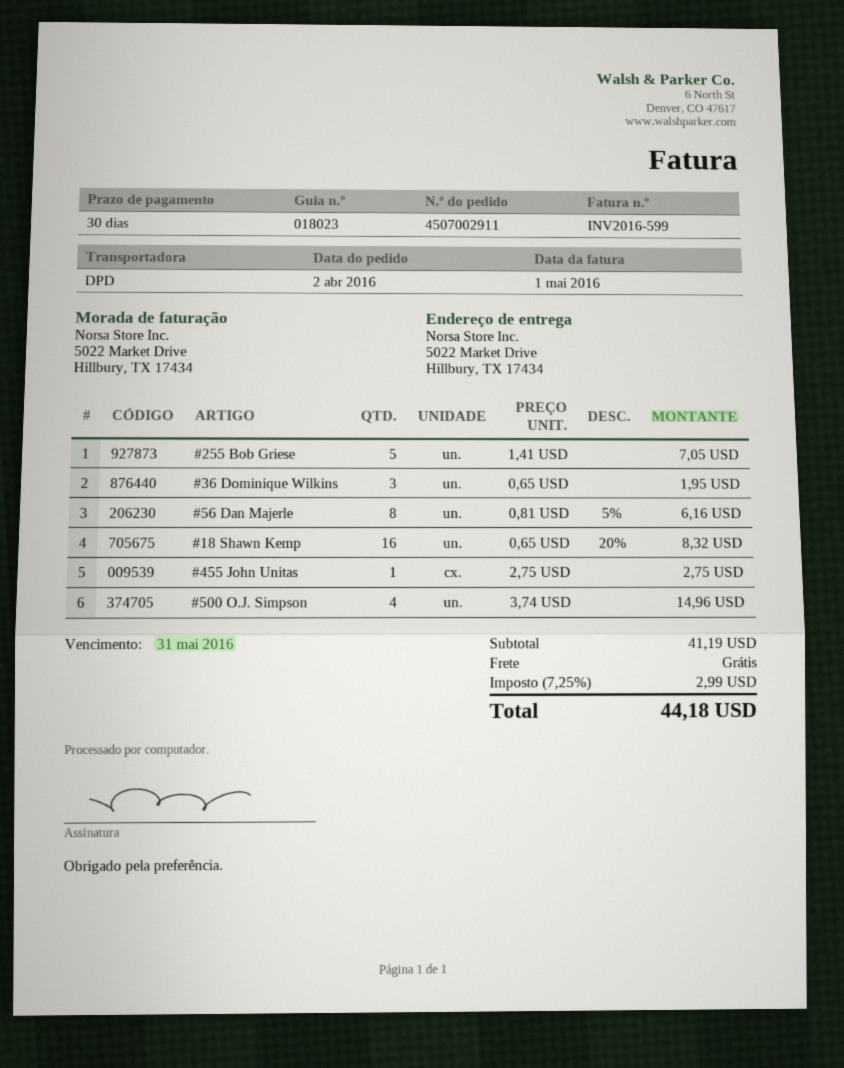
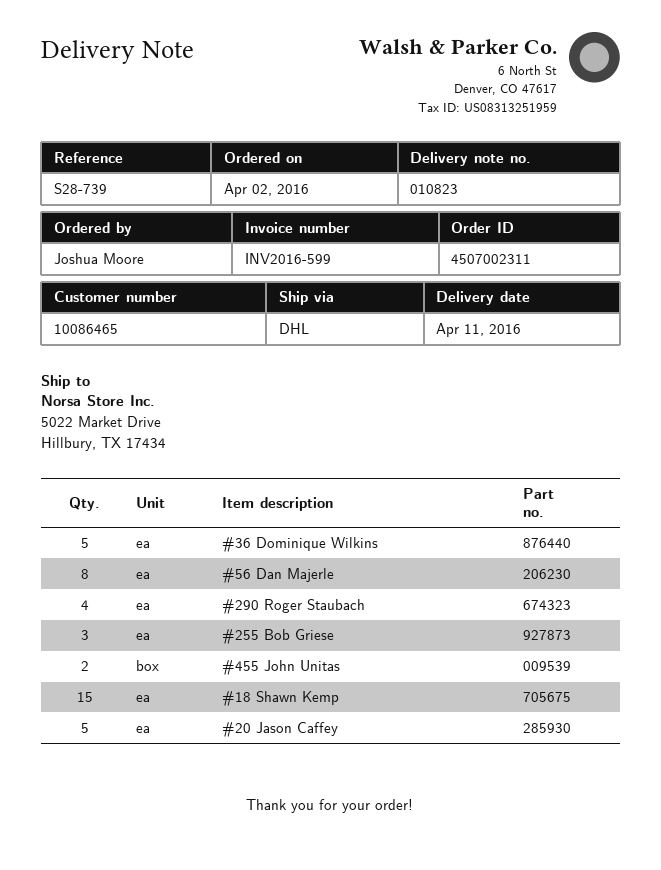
order number: 4507002911 -> 4507002311
delivery note number: 018023 -> 010823
shipping method: DPD -> DHL
#255 Bob Griese: 5 -> 3
#36 Dominique Wilkins: 3 -> 5
#18 Shawn Kemp: 16 -> 15
#455 John Unitas: 1 -> 2
#500 O.J. Simpson: 4 -> none
#290 Roger Staubach: none -> 4
#20 Jason Caffey: none -> 5

